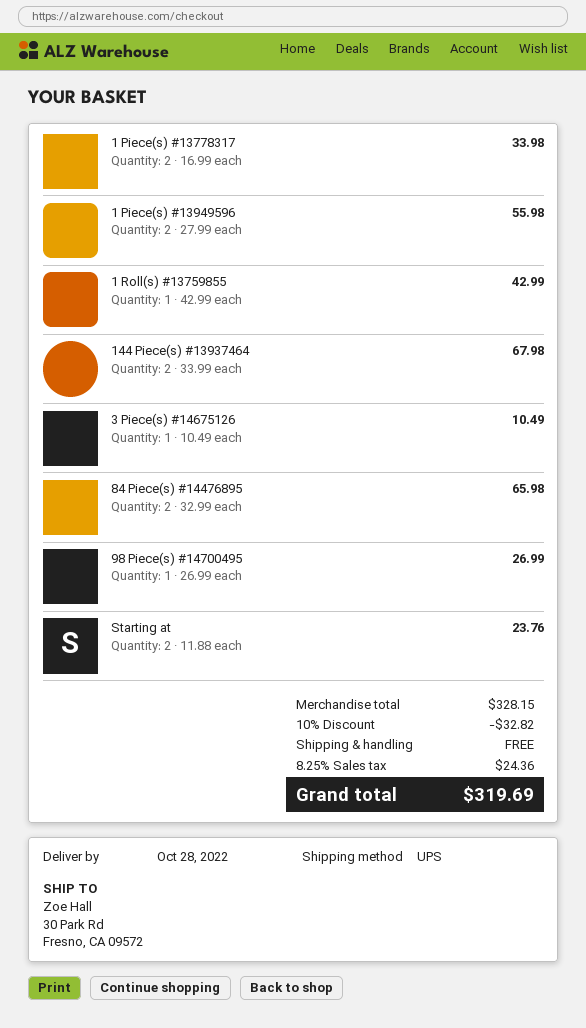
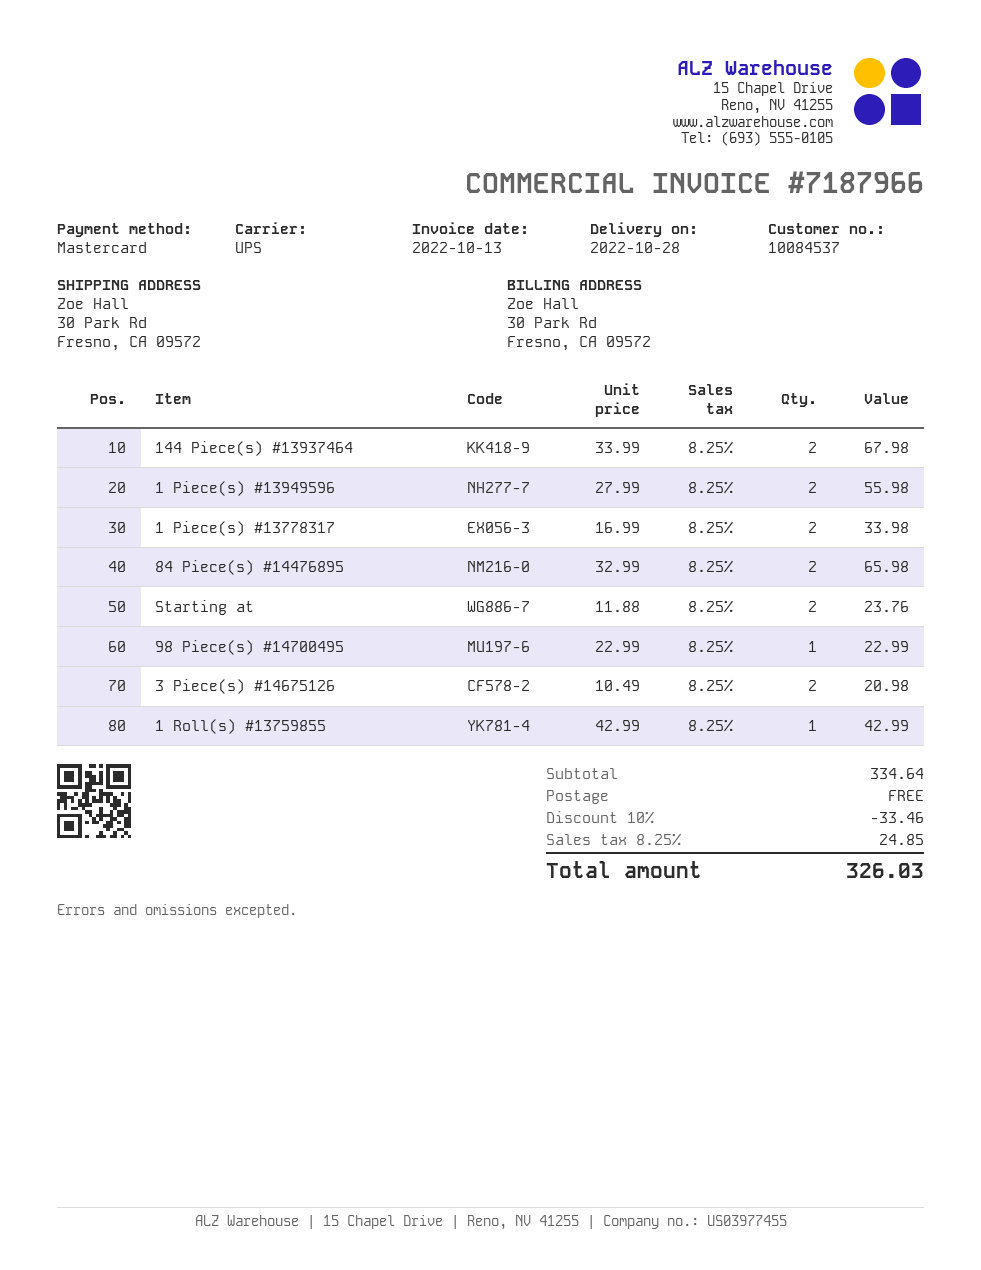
3 Piece(s) #14675126: 1 x 10.49 = 10.49 -> 2 x 10.49 = 20.98
98 Piece(s) #14700495: 1 x 26.99 = 26.99 -> 1 x 22.99 = 22.99
subtotal: 328.15 -> 334.64
discount: 10% = 32.82 -> 10% = 33.46
tax: 8.25% = 24.36 -> 8.25% = 24.85
total: 319.69 -> 326.03

